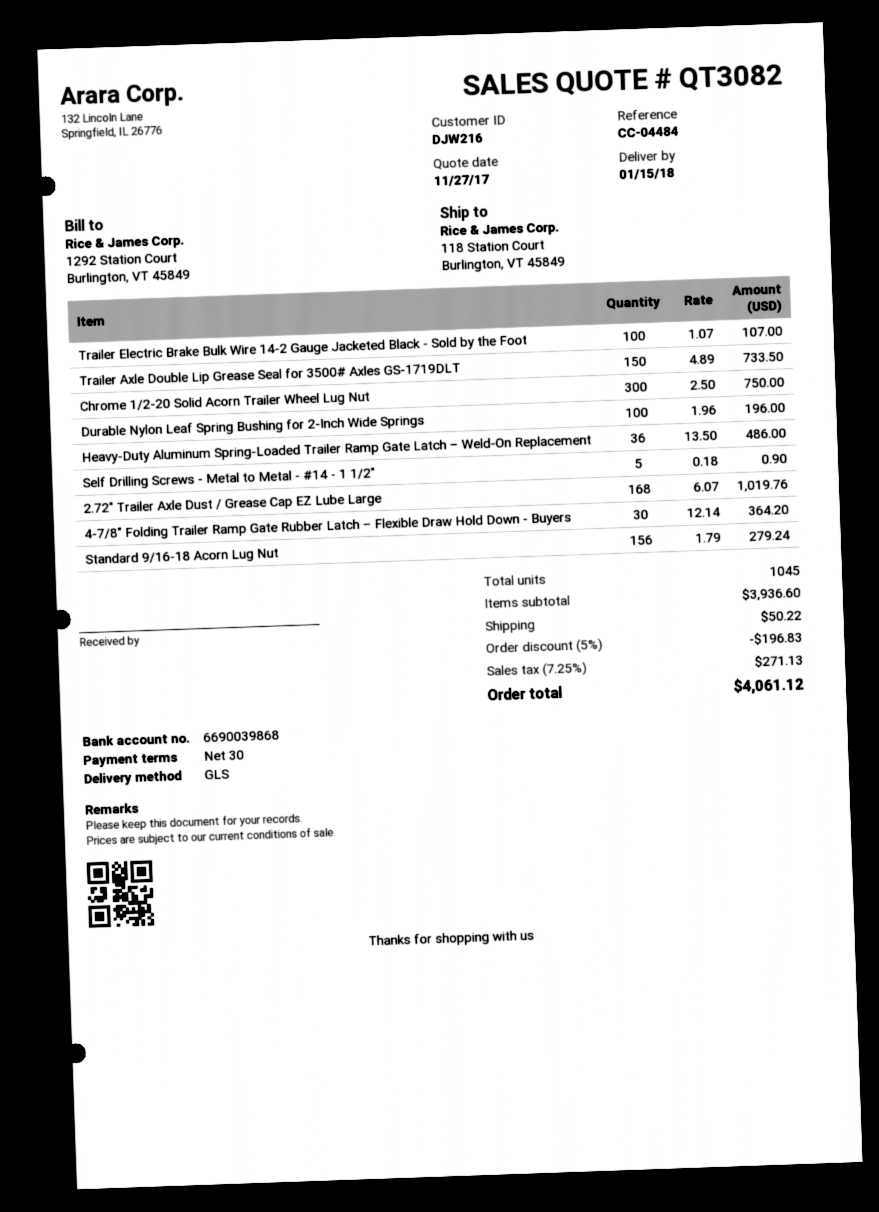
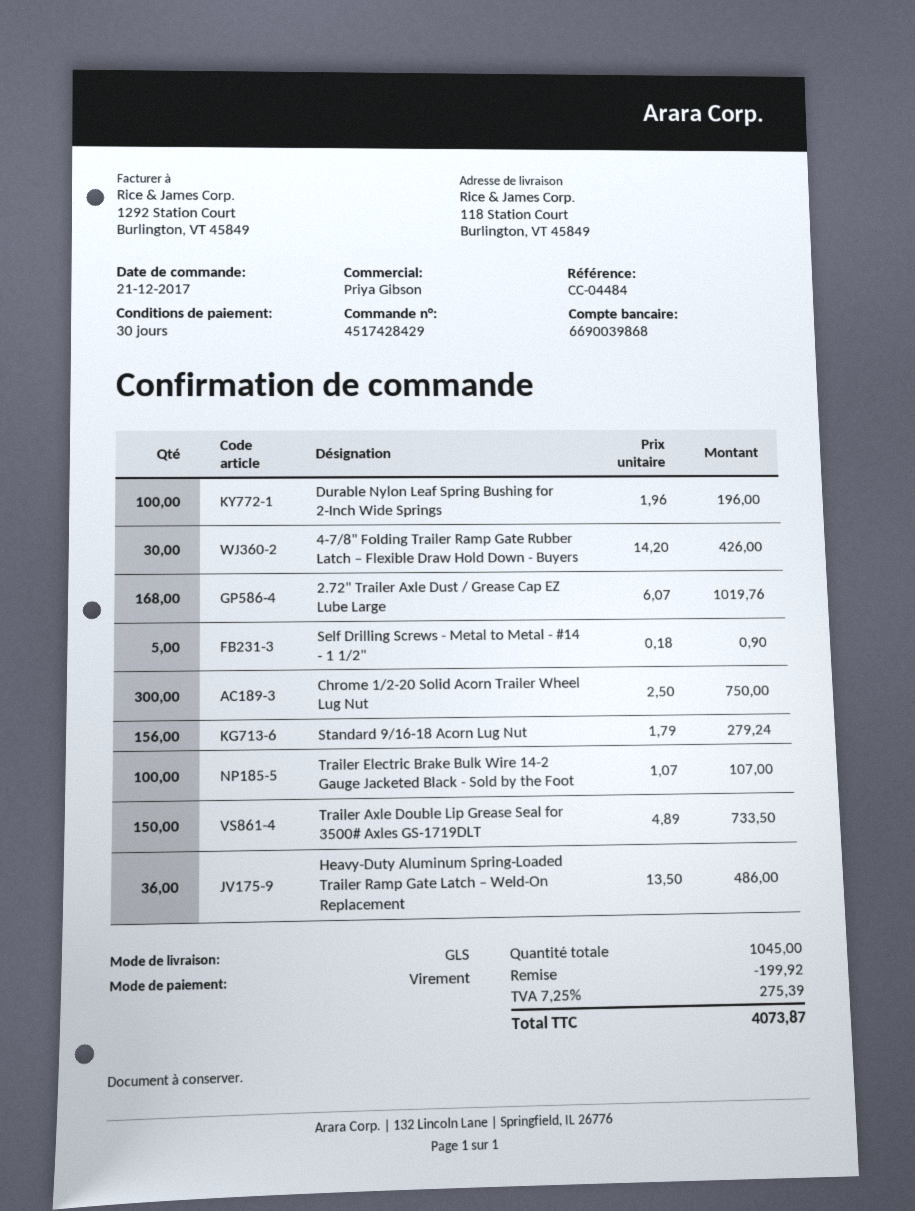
4-7/8" Folding Trailer Ramp Gate Rubber Latch – Flexible Draw Hold Down - Buyers: 30 x 12.14 = 364.20 -> 30 x 14.20 = 426.00
discount: 196.83 -> 199.92
shipping: 50.22 -> none
tax: 7.25% = 271.13 -> 7.25% = 275.39
total: 4061.12 -> 4073.87

